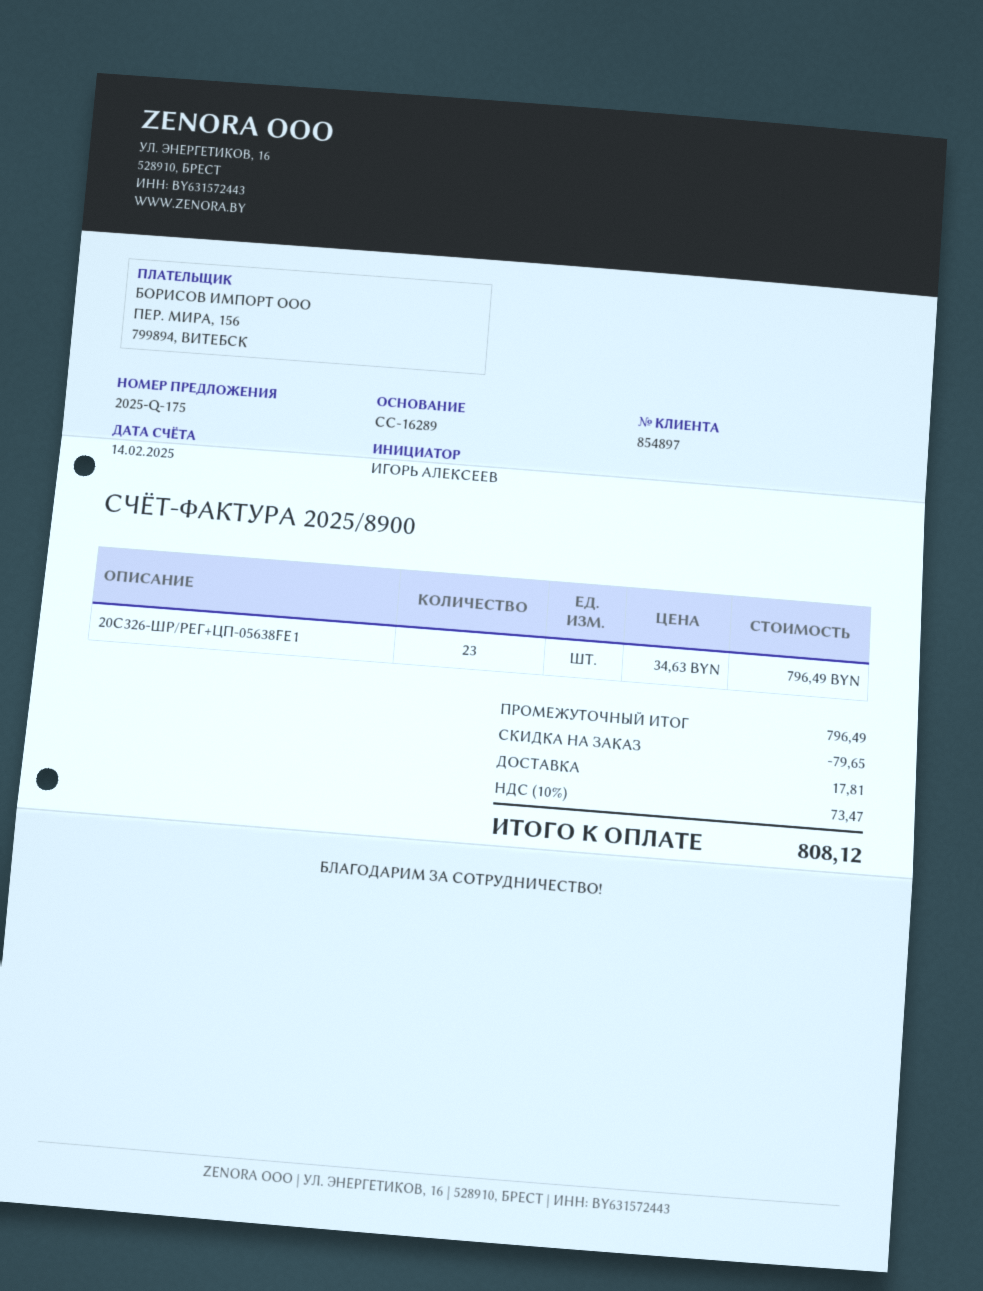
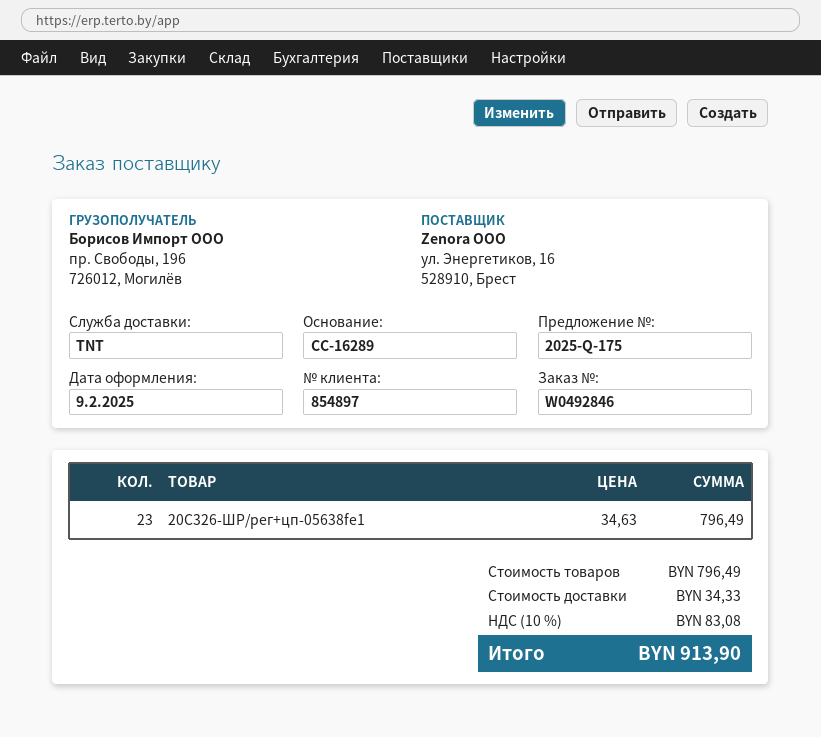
discount: 79.65 -> none
shipping: 17.81 -> 34.33
tax: 10% = 73.47 -> 10% = 83.08
total: 808.12 -> 913.90

